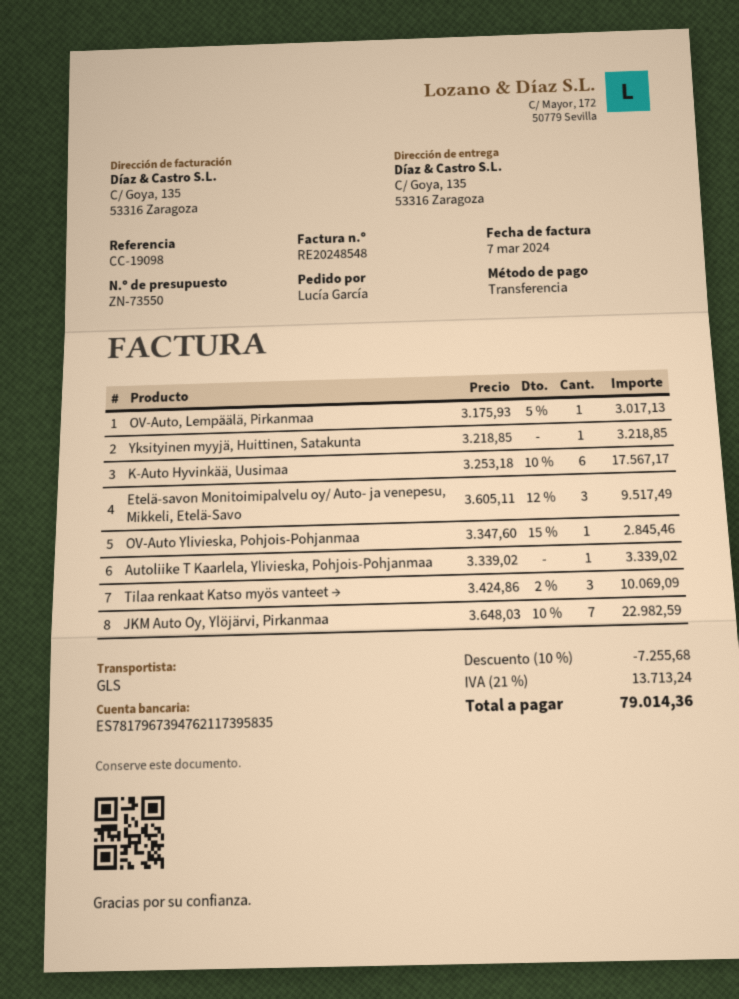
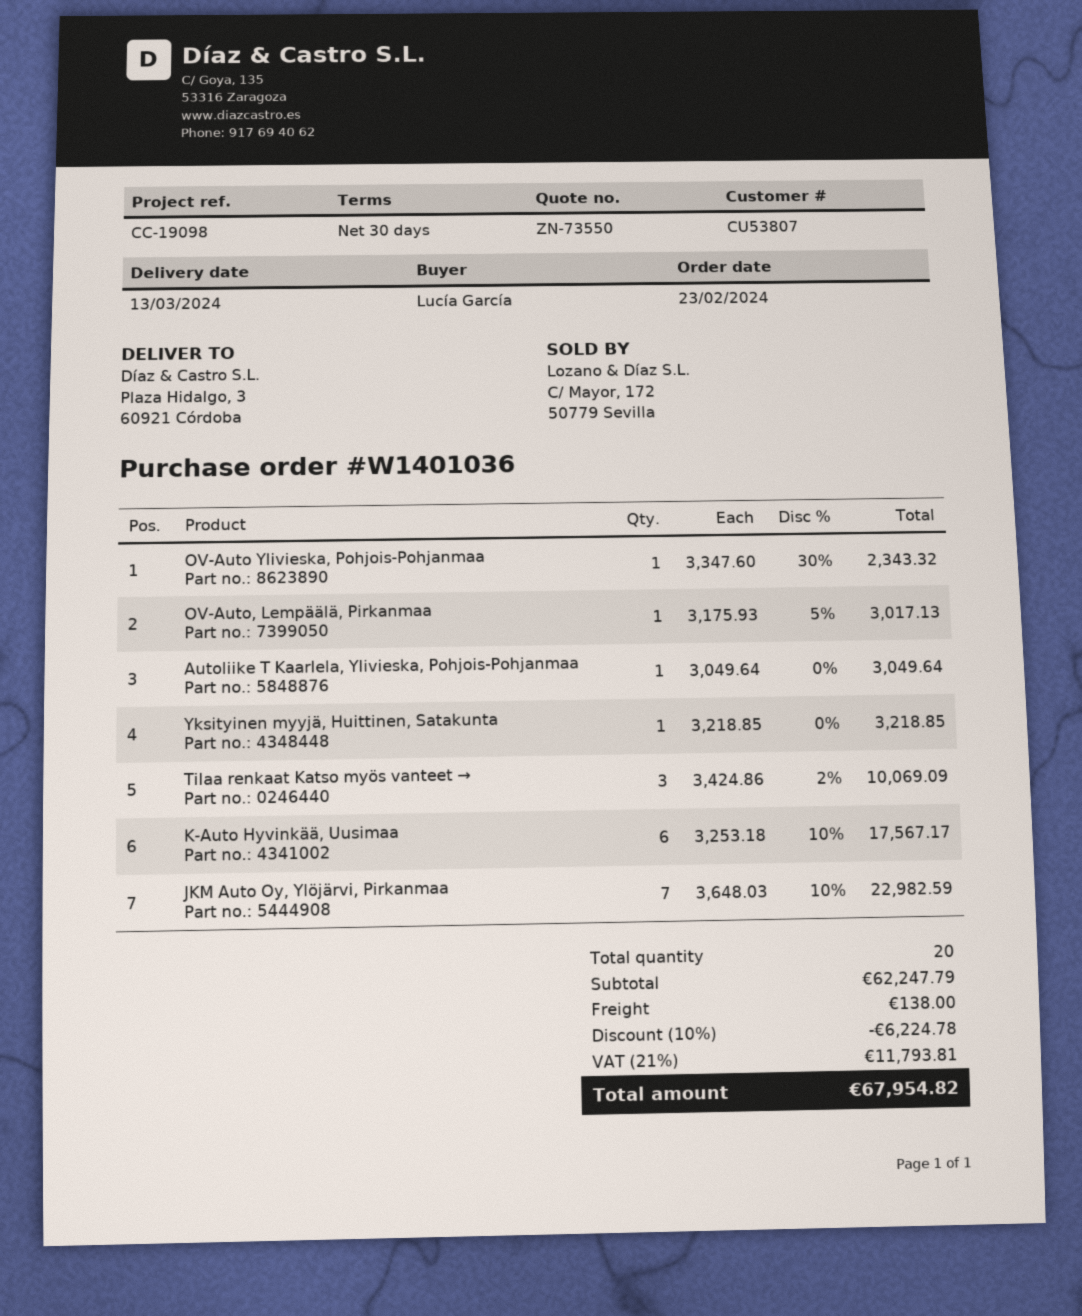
ship to: C/ Goya, 135, 53316 Zaragoza -> Plaza Hidalgo, 3, 60921 Córdoba
Etelä-savon Monitoimipalvelu oy/ Auto- ja venepesu, Mikkeli, Etelä-Savo: 3 x 3605.11 - 12% = 9517.49 -> none
OV-Auto Ylivieska, Pohjois-Pohjanmaa: 1 x 3347.60 - 15% = 2845.46 -> 1 x 3347.60 - 30% = 2343.32
Autoliike T Kaarlela, Ylivieska, Pohjois-Pohjanmaa: 1 x 3339.02 = 3339.02 -> 1 x 3049.64 = 3049.64
discount: 10% = 7255.68 -> 10% = 6224.78
shipping: none -> 138.00
tax: 21% = 13713.24 -> 21% = 11793.81
total: 79014.36 -> 67954.82

